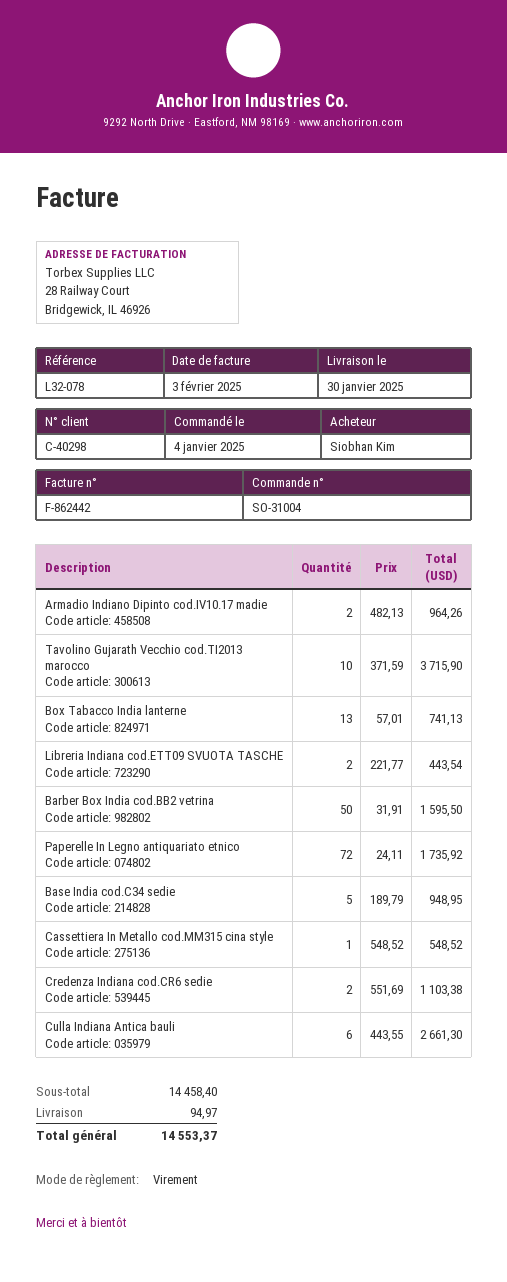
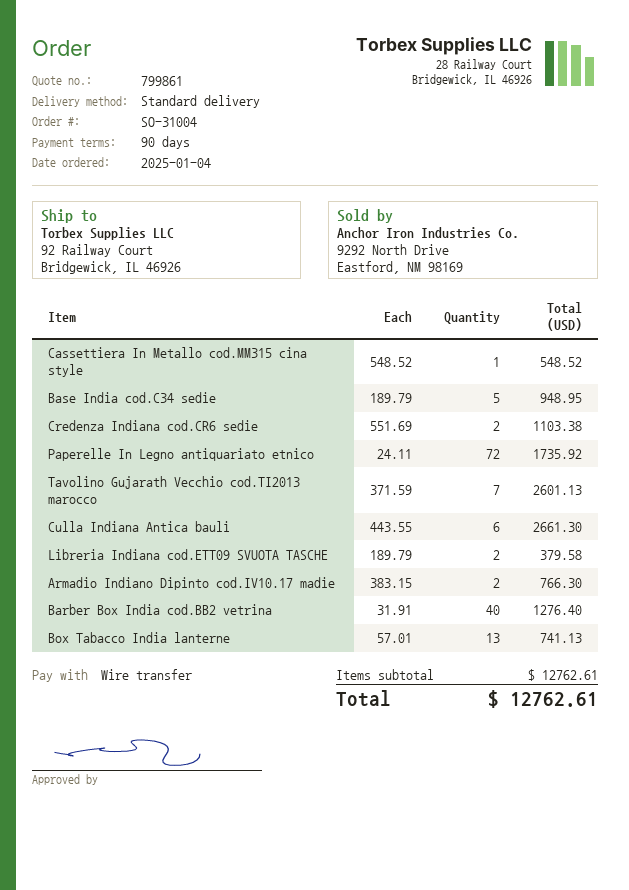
Armadio Indiano Dipinto cod.IV10.17 madie: 2 x 482.13 = 964.26 -> 2 x 383.15 = 766.30
Tavolino Gujarath Vecchio cod.TI2013 marocco: 10 x 371.59 = 3715.90 -> 7 x 371.59 = 2601.13
Libreria Indiana cod.ETT09 SVUOTA TASCHE: 2 x 221.77 = 443.54 -> 2 x 189.79 = 379.58
Barber Box India cod.BB2 vetrina: 50 x 31.91 = 1595.50 -> 40 x 31.91 = 1276.40
subtotal: 14458.40 -> 12762.61
shipping: 94.97 -> none
total: 14553.37 -> 12762.61

